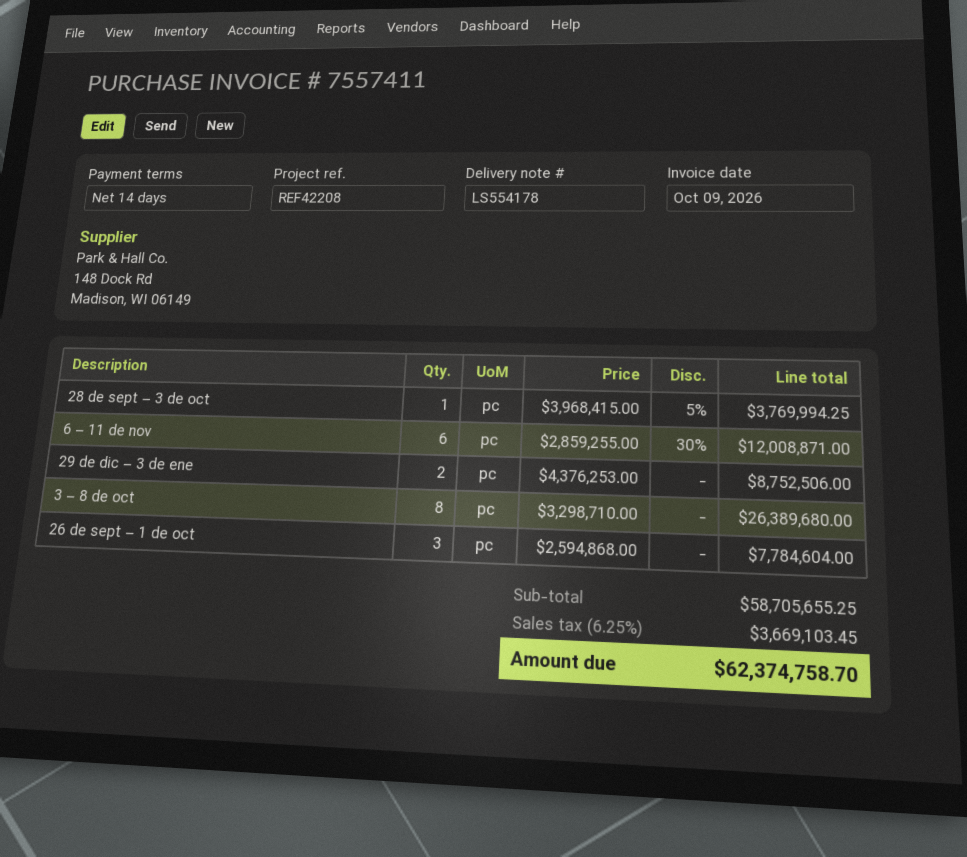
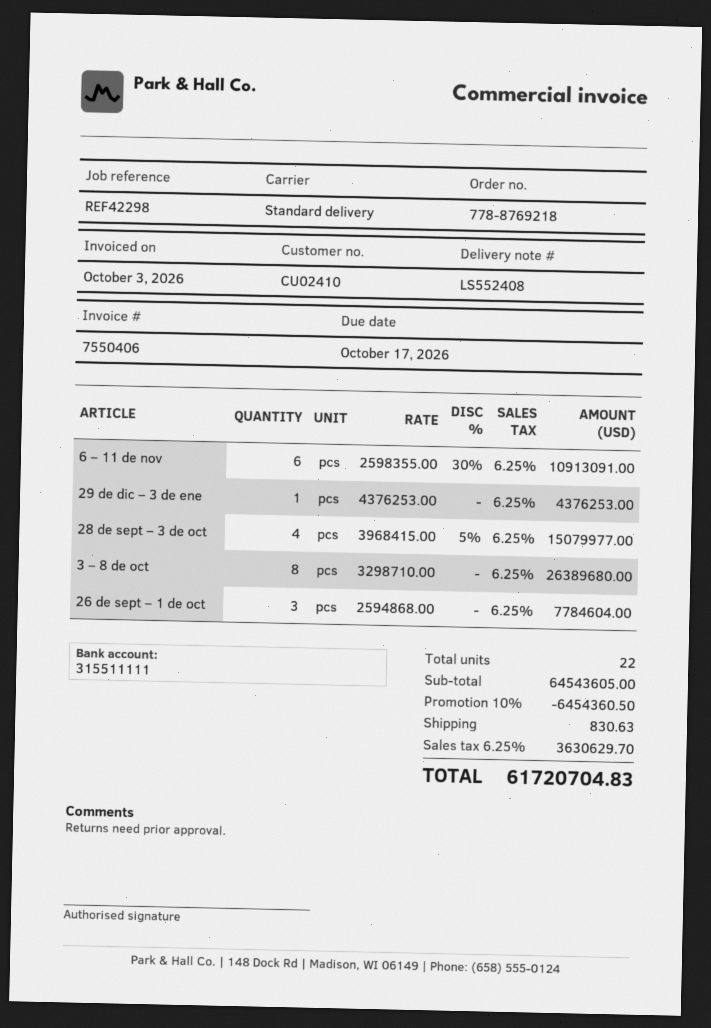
delivery note number: LS554178 -> LS552408
invoice number: 7557411 -> 7550406
invoice date: 2026-10-09 -> 2026-10-03
reference: REF42208 -> REF42298
28 de sept – 3 de oct: 1 x 3968415.00 - 5% = 3769994.25 -> 4 x 3968415.00 - 5% = 15079977.00
6 – 11 de nov: 6 x 2859255.00 - 30% = 12008871.00 -> 6 x 2598355.00 - 30% = 10913091.00
29 de dic – 3 de ene: 2 x 4376253.00 = 8752506.00 -> 1 x 4376253.00 = 4376253.00
subtotal: 58705655.25 -> 64543605.00
discount: none -> 10% = 6454360.50
shipping: none -> 830.63
tax: 6.25% = 3669103.45 -> 6.25% = 3630629.70
total: 62374758.70 -> 61720704.83

